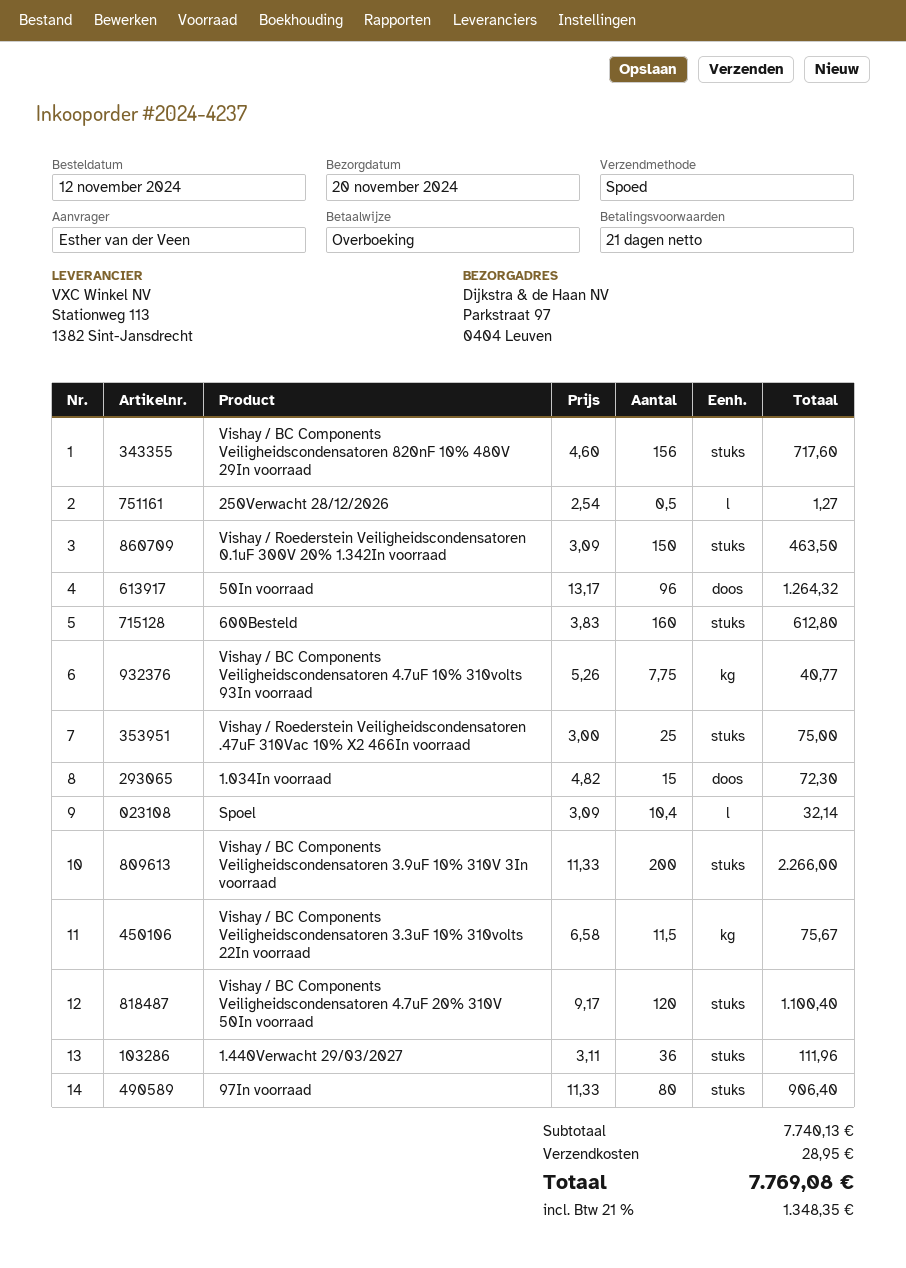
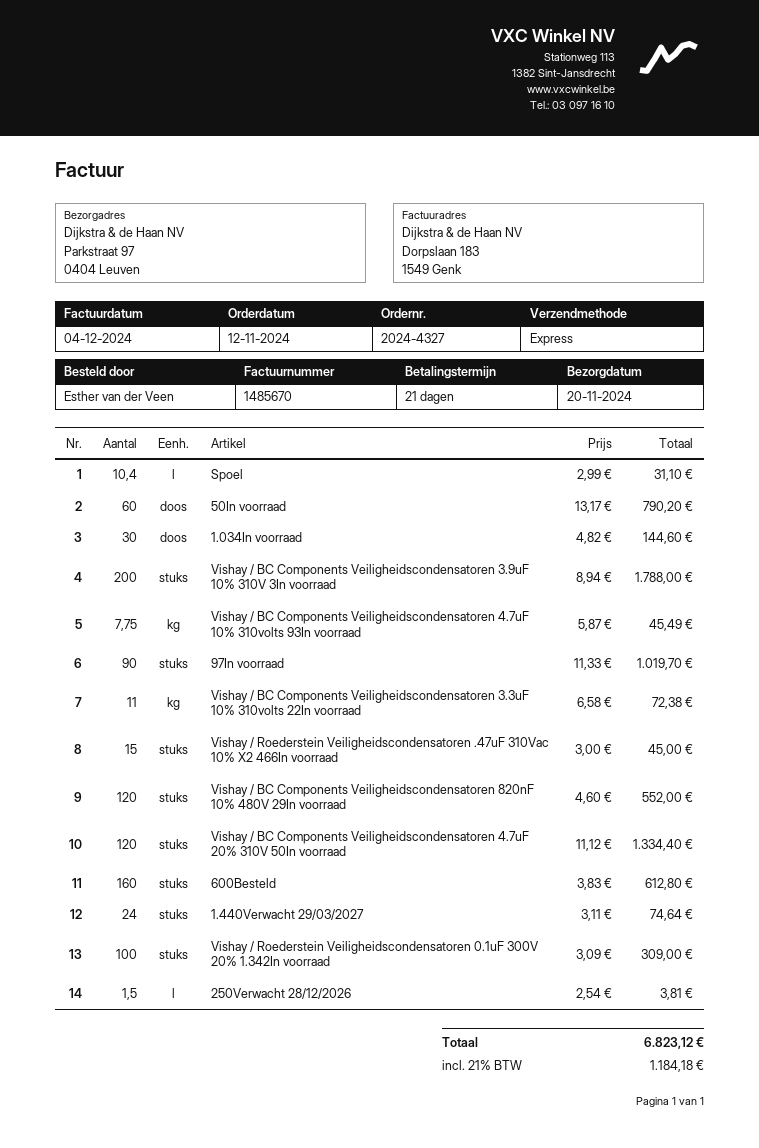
order number: 2024-4237 -> 2024-4327
Vishay / BC Components Veiligheidscondensatoren 820nF 10% 480V 29In voorraad: 156 x 4.60 = 717.60 -> 120 x 4.60 = 552.00
250Verwacht 28/12/2026: 0.5 x 2.54 = 1.27 -> 1.5 x 2.54 = 3.81
Vishay / Roederstein Veiligheidscondensatoren 0.1uF 300V 20% 1.342In voorraad: 150 x 3.09 = 463.50 -> 100 x 3.09 = 309.00
50In voorraad: 96 x 13.17 = 1264.32 -> 60 x 13.17 = 790.20
Vishay / BC Components Veiligheidscondensatoren 4.7uF 10% 310volts 93In voorraad: 7.75 x 5.26 = 40.77 -> 7.75 x 5.87 = 45.49
Vishay / Roederstein Veiligheidscondensatoren .47uF 310Vac 10% X2 466In voorraad: 25 x 3.00 = 75.00 -> 15 x 3.00 = 45.00
1.034In voorraad: 15 x 4.82 = 72.30 -> 30 x 4.82 = 144.60
Spoel: 10.4 x 3.09 = 32.14 -> 10.4 x 2.99 = 31.10
Vishay / BC Components Veiligheidscondensatoren 3.9uF 10% 310V 3In voorraad: 200 x 11.33 = 2266.00 -> 200 x 8.94 = 1788.00
Vishay / BC Components Veiligheidscondensatoren 3.3uF 10% 310volts 22In voorraad: 11.5 x 6.58 = 75.67 -> 11 x 6.58 = 72.38
Vishay / BC Components Veiligheidscondensatoren 4.7uF 20% 310V 50In voorraad: 120 x 9.17 = 1100.40 -> 120 x 11.12 = 1334.40
1.440Verwacht 29/03/2027: 36 x 3.11 = 111.96 -> 24 x 3.11 = 74.64
97In voorraad: 80 x 11.33 = 906.40 -> 90 x 11.33 = 1019.70
shipping: 28.95 -> none
tax: 21% = 1348.35 -> 21% = 1184.18
total: 7769.08 -> 6823.12

